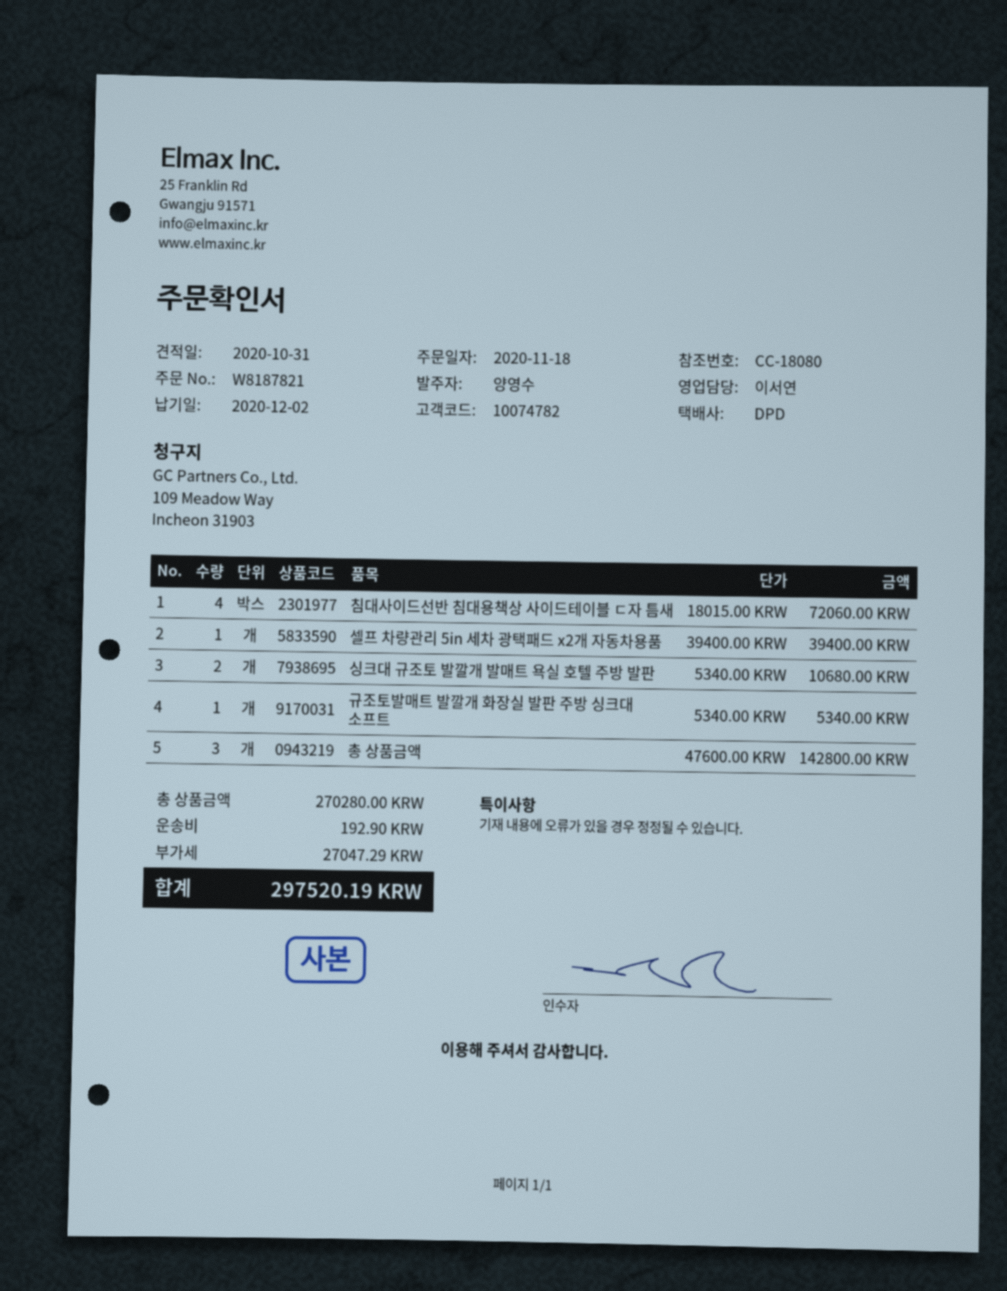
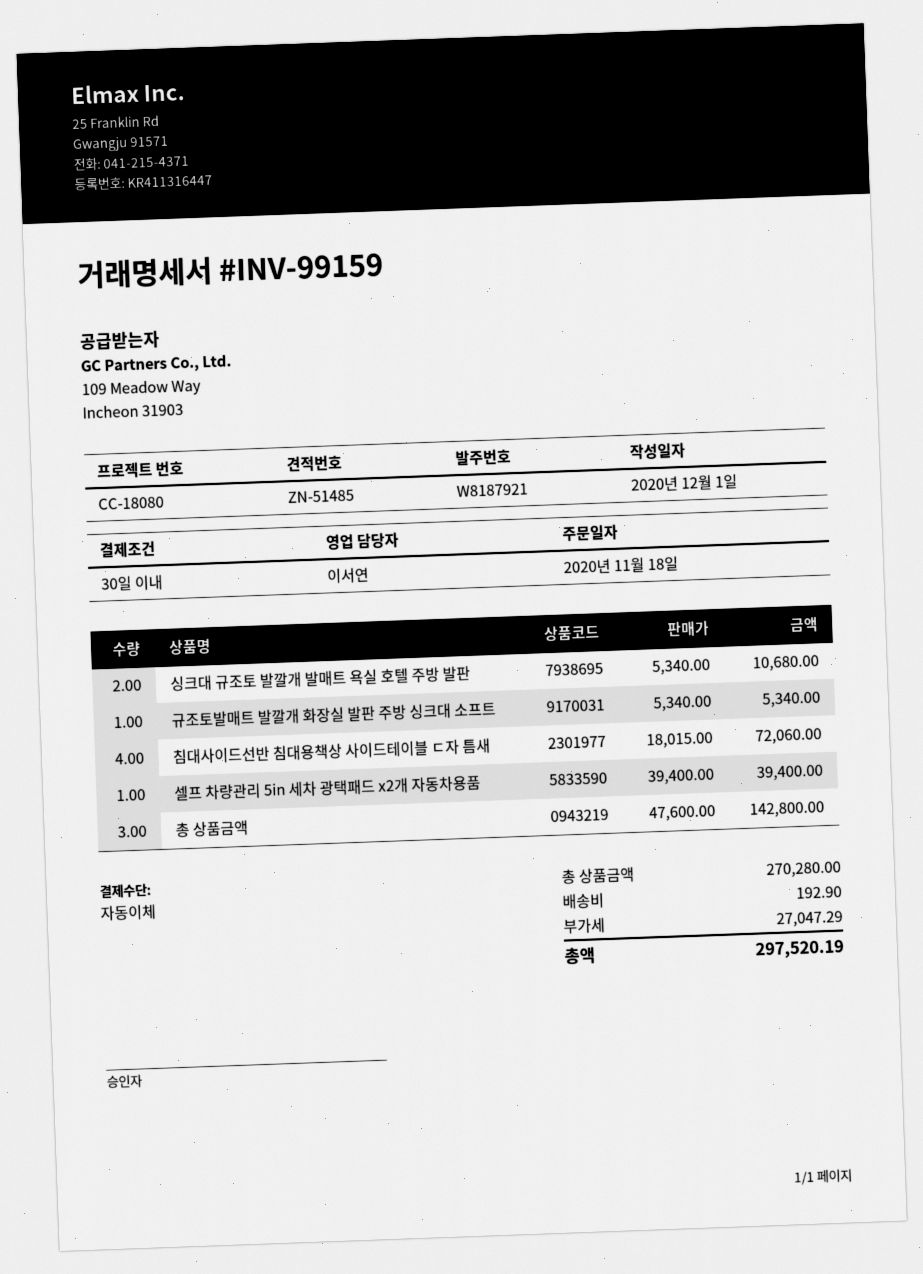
order number: W8187821 -> W8187921

